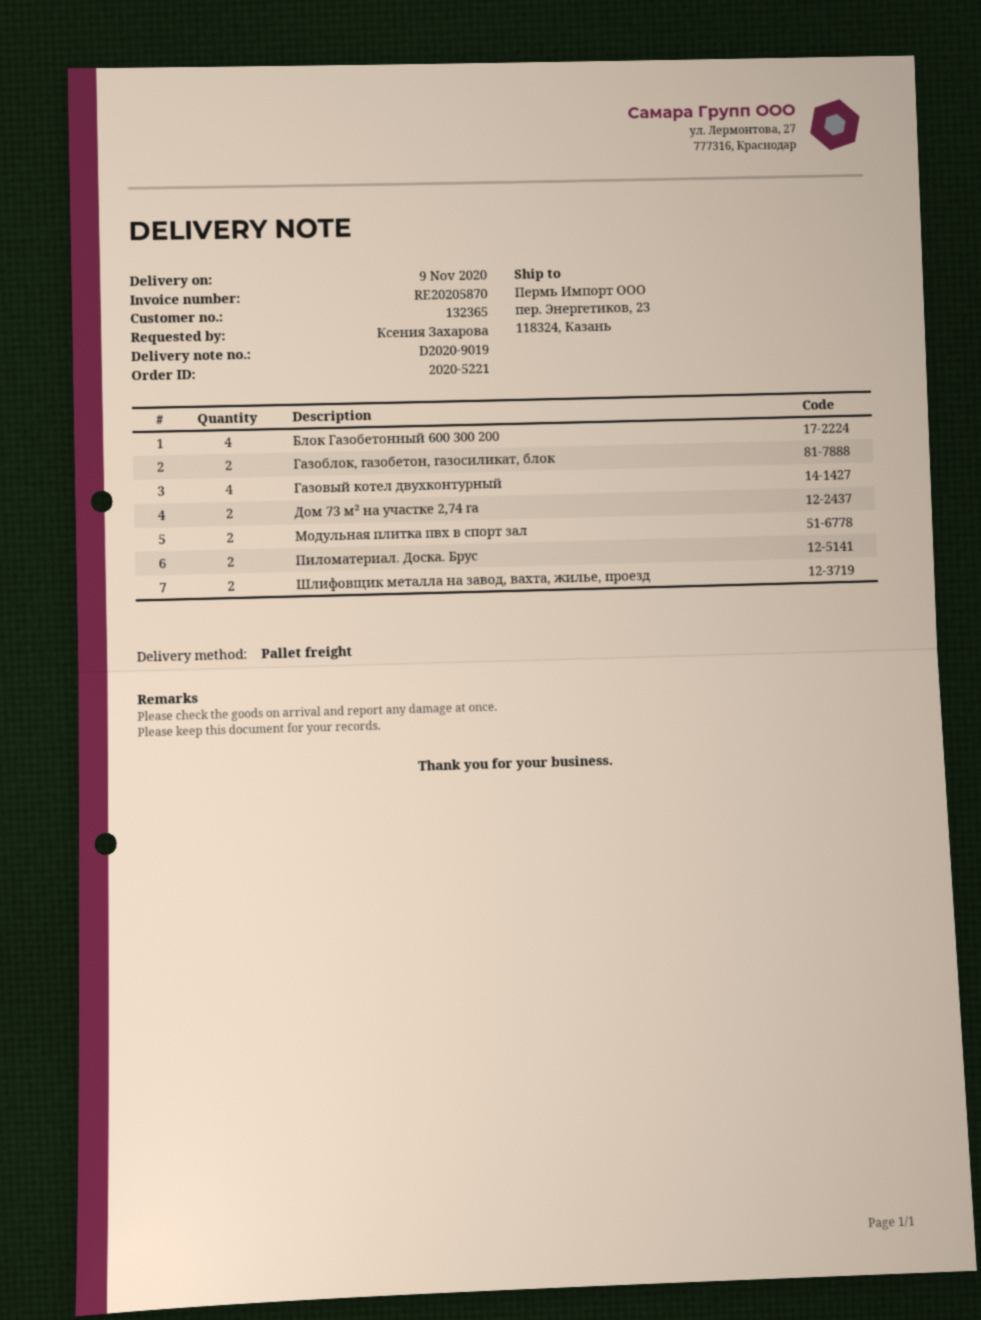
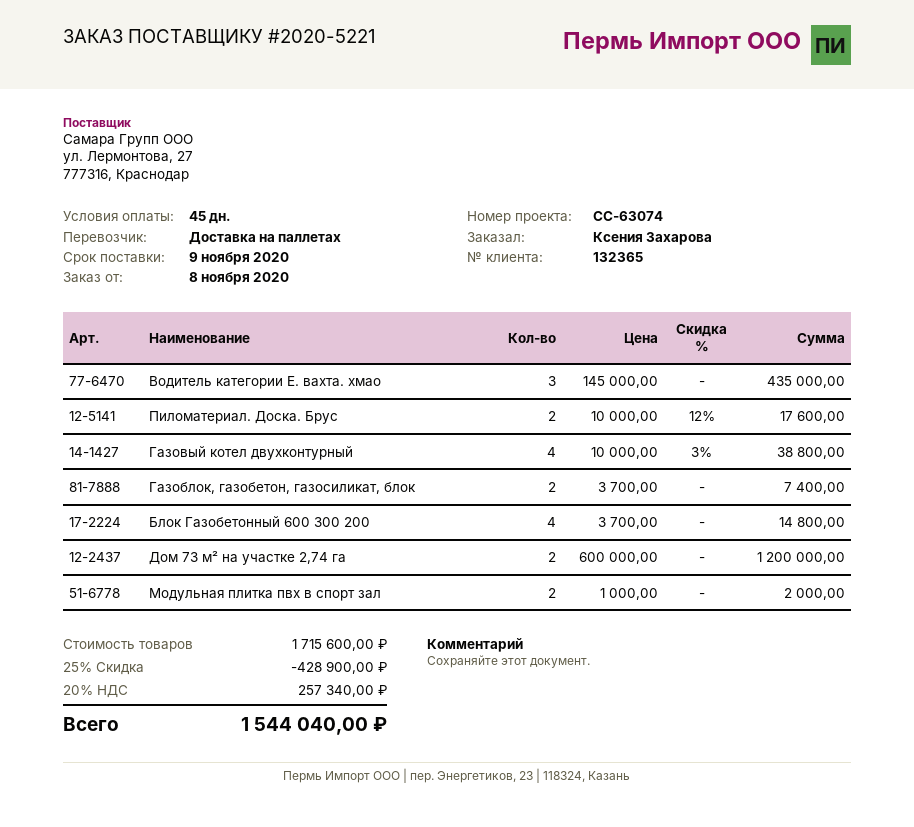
Шлифовщик металла на завод, вахта, жилье, проезд: 2 -> none
Водитель категории Е. вахта. хмао: none -> 3

